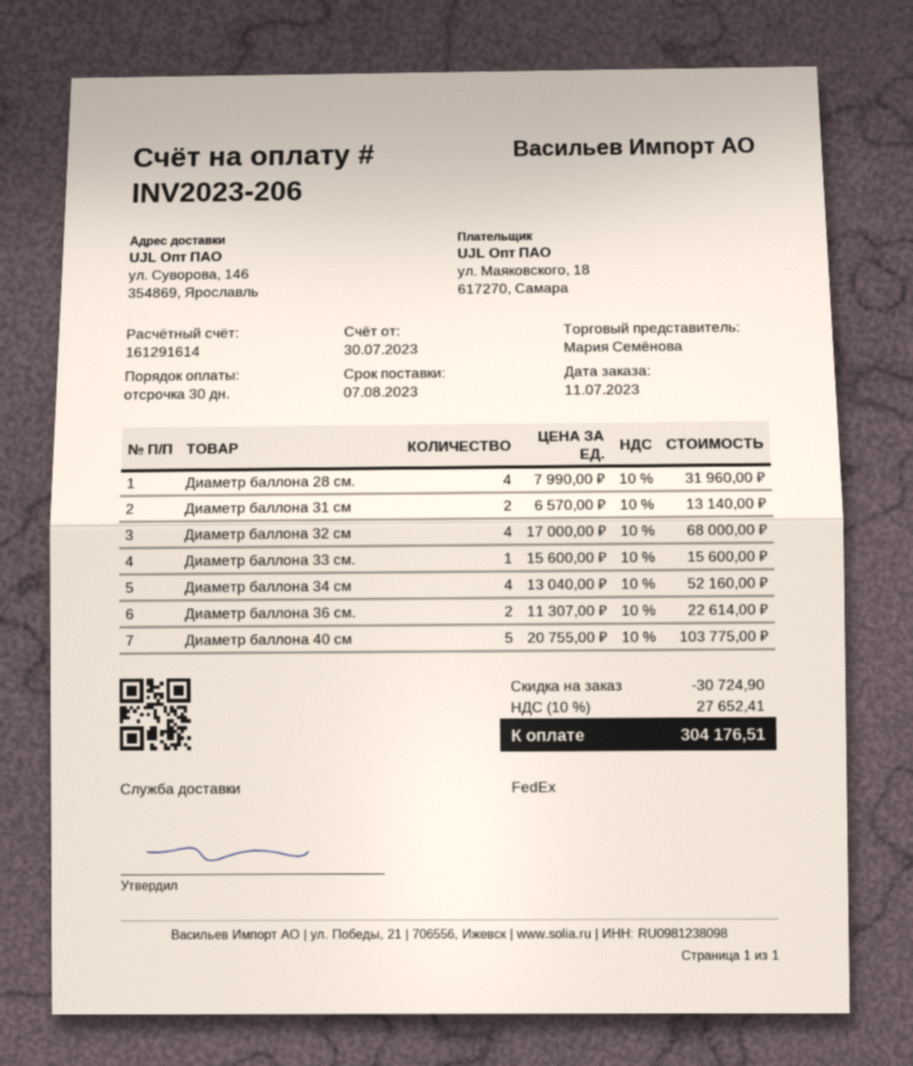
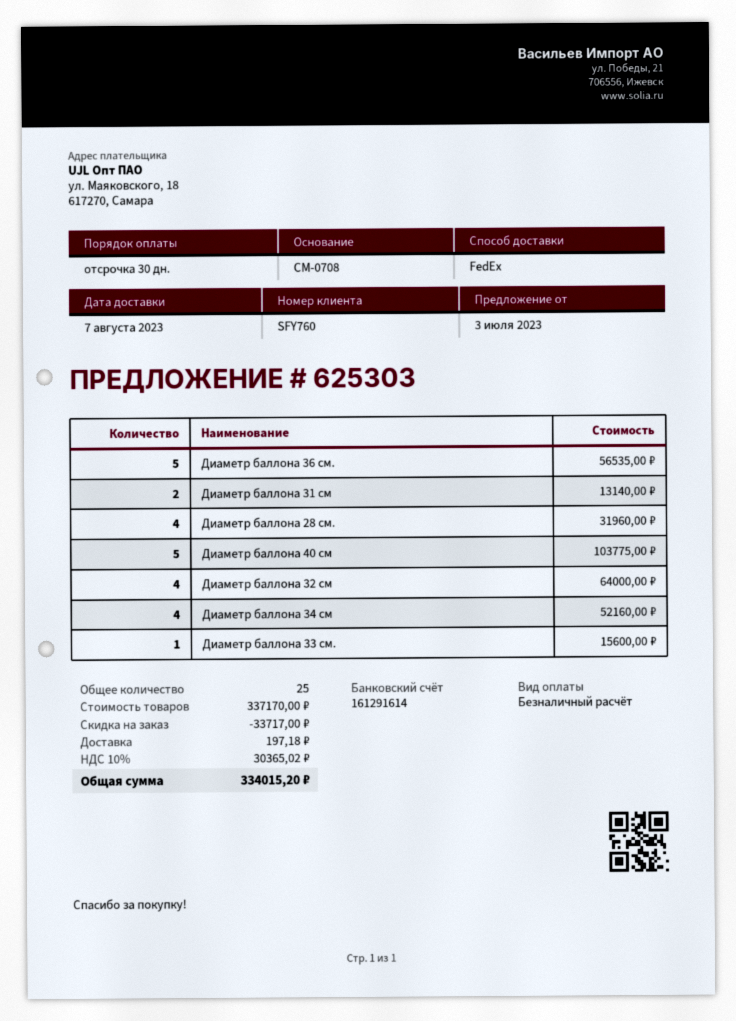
Диаметр баллона 32 см: 4 for 68000.00 -> 4 for 64000.00
Диаметр баллона 36 см.: 2 for 22614.00 -> 5 for 56535.00
discount: 30724.90 -> 33717.00
shipping: none -> 197.18
tax: 10% = 27652.41 -> 10% = 30365.02
total: 304176.51 -> 334015.20

